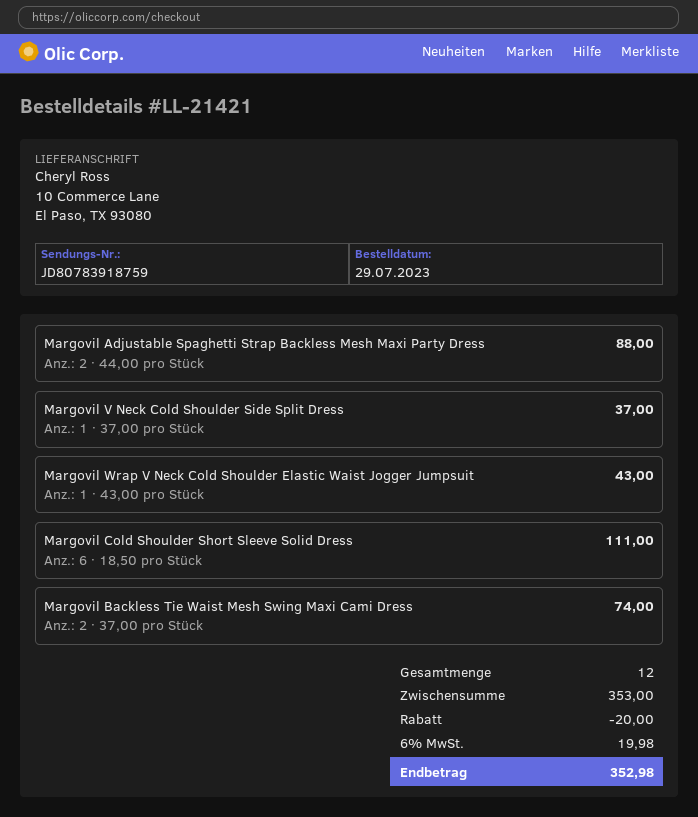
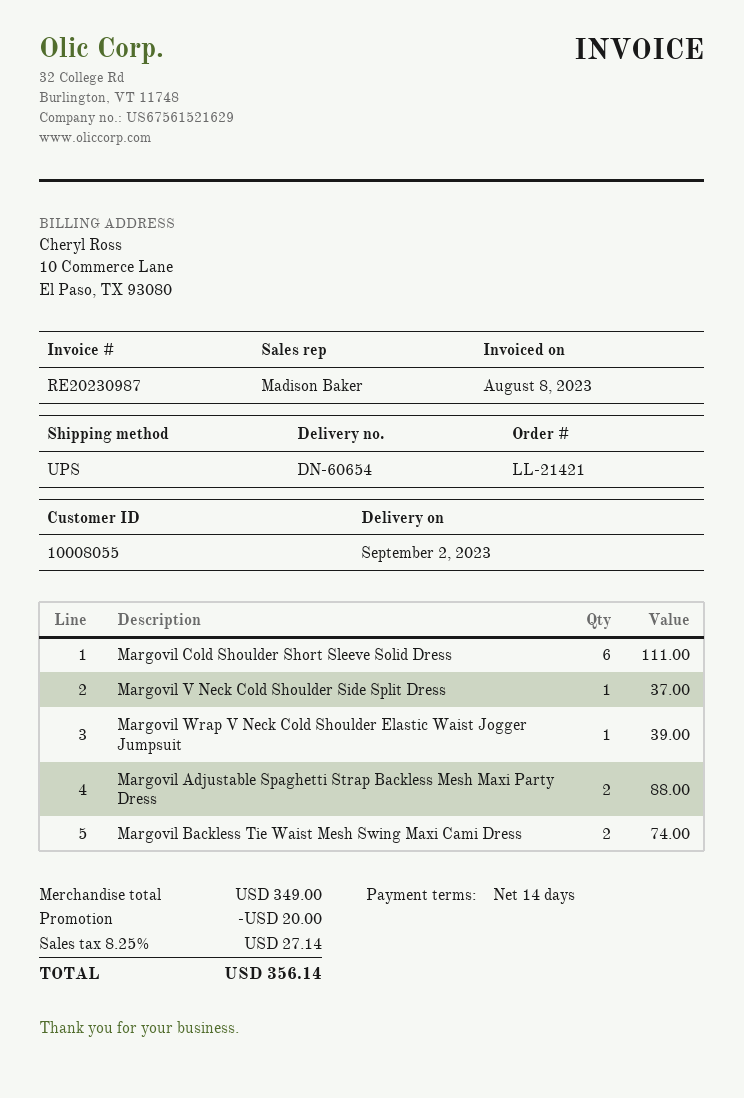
Margovil Wrap V Neck Cold Shoulder Elastic Waist Jogger Jumpsuit: 1 for 43.00 -> 1 for 39.00
subtotal: 353.00 -> 349.00
tax: 6% = 19.98 -> 8.25% = 27.14
total: 352.98 -> 356.14

